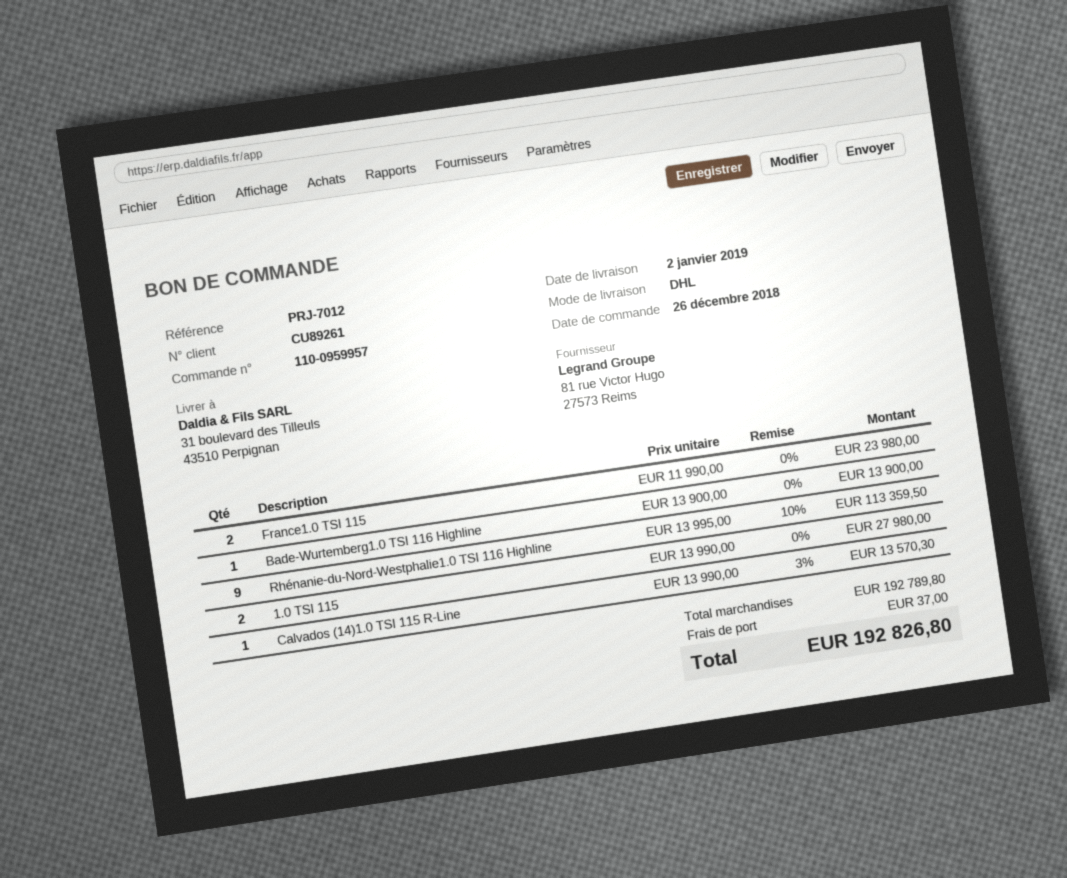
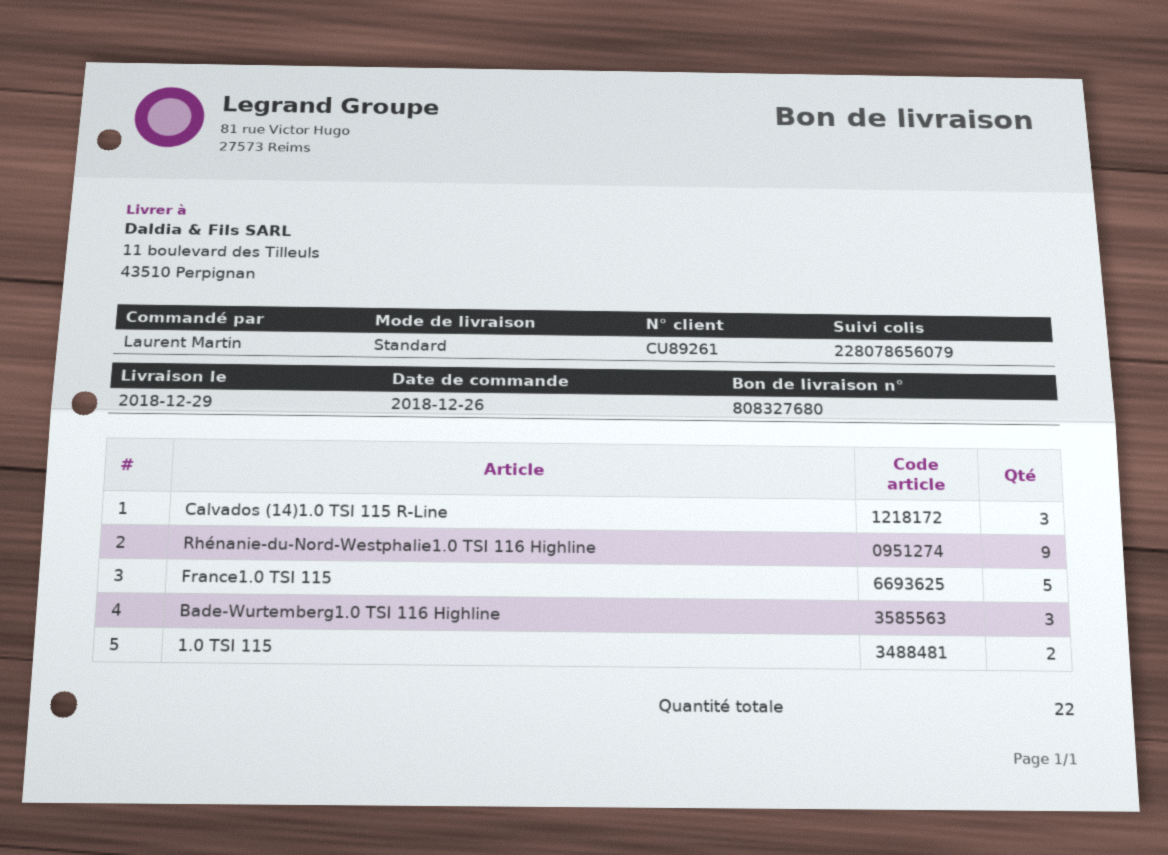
delivery date: 2019-01-02 -> 2018-12-29
shipping method: DHL -> standard
ship to: 31 boulevard des Tilleuls, 43510 Perpignan -> 11 boulevard des Tilleuls, 43510 Perpignan
France1.0 TSI 115: 2 -> 5
Bade-Wurtemberg1.0 TSI 116 Highline: 1 -> 3
Calvados (14)1.0 TSI 115 R-Line: 1 -> 3

